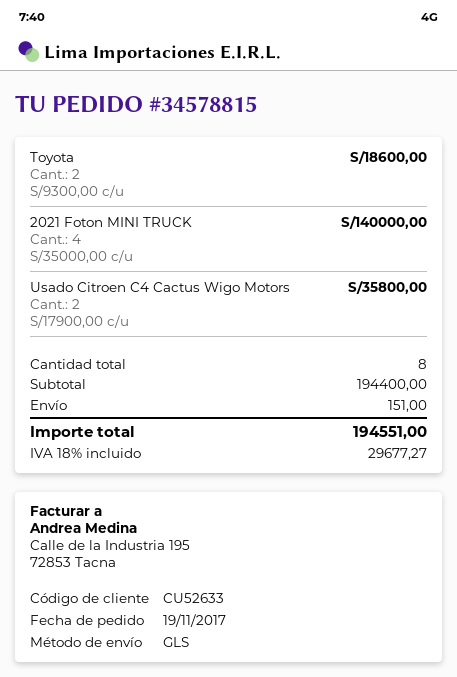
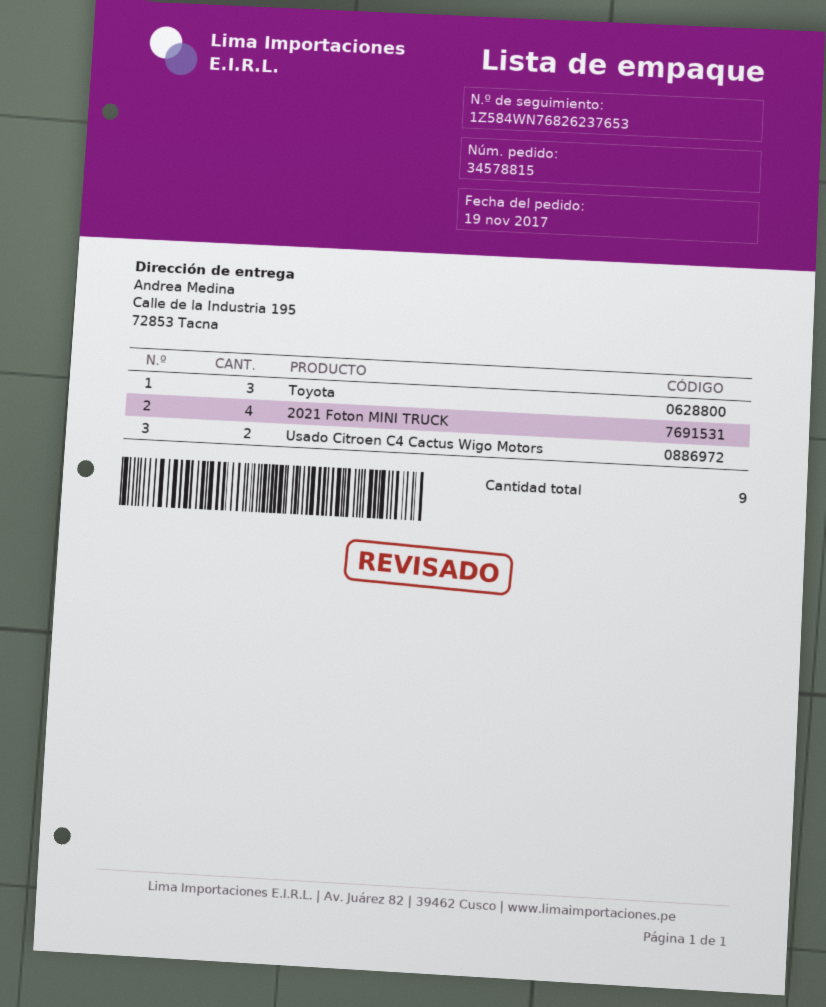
Toyota: 2 -> 3
total quantity: 8 -> 9

